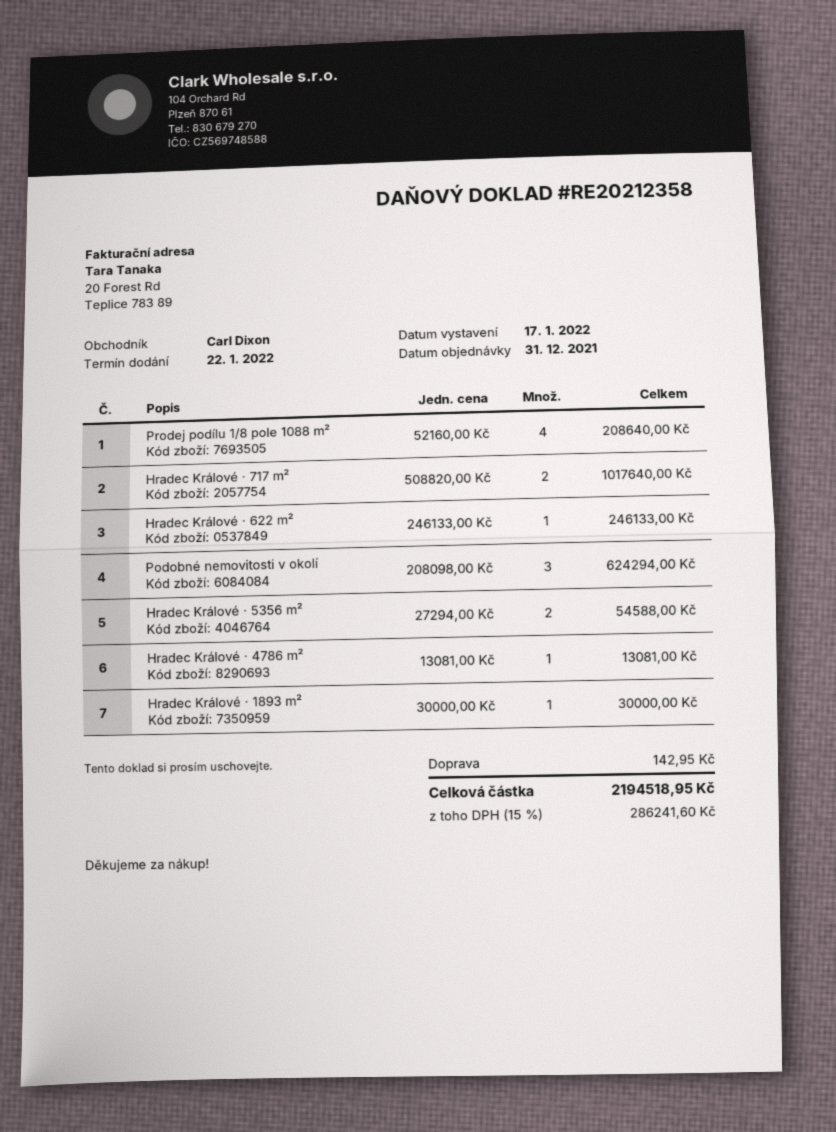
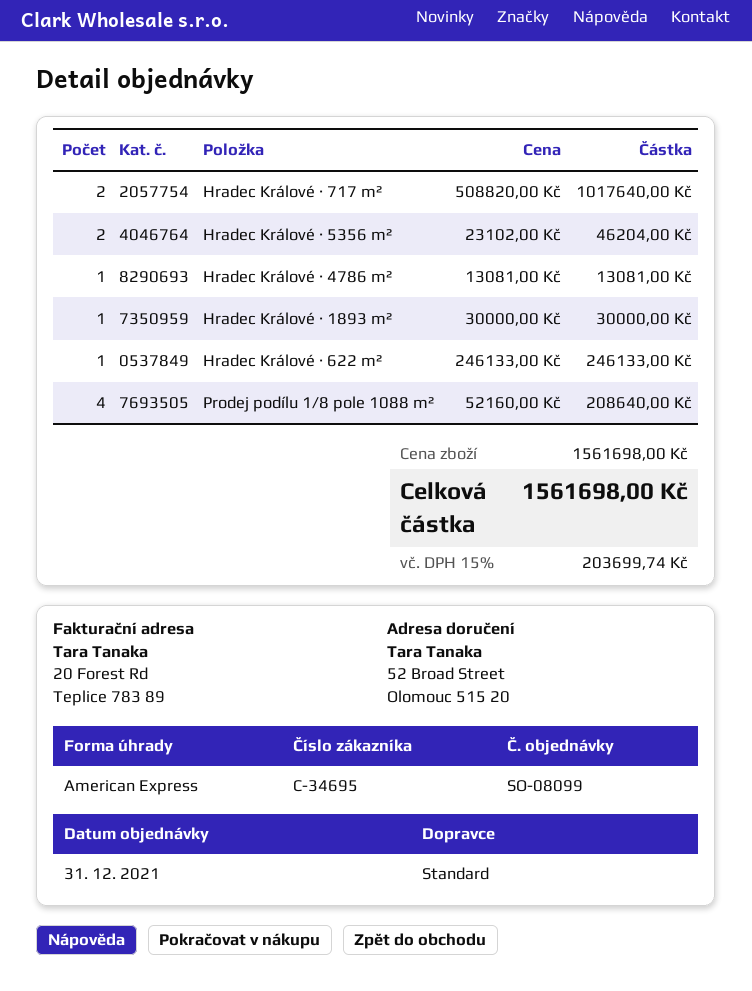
Podobné nemovitosti v okolí: 3 x 208098.00 = 624294.00 -> none
Hradec Králové · 5356 m²: 2 x 27294.00 = 54588.00 -> 2 x 23102.00 = 46204.00
shipping: 142.95 -> none
tax: 15% = 286241.60 -> 15% = 203699.74
total: 2194518.95 -> 1561698.00

